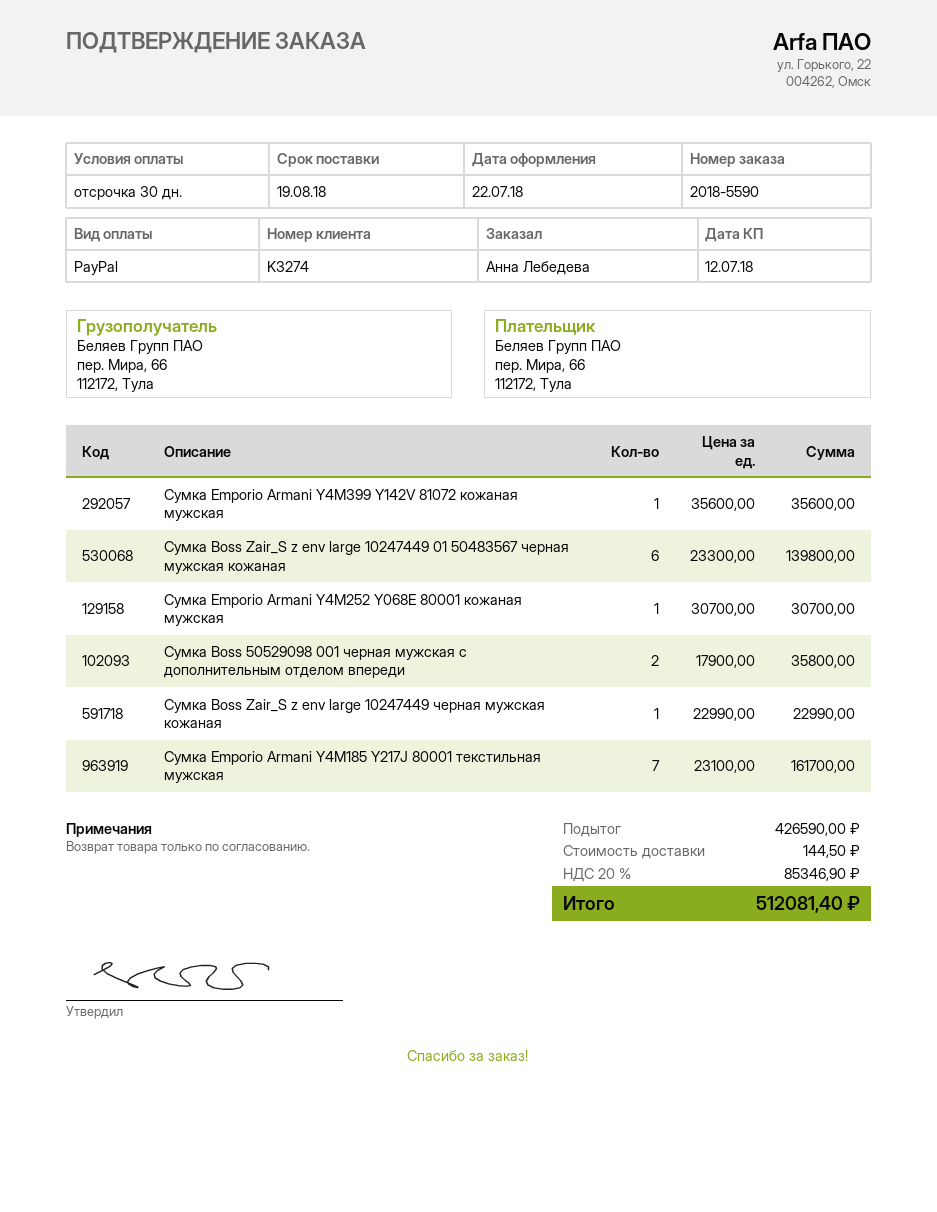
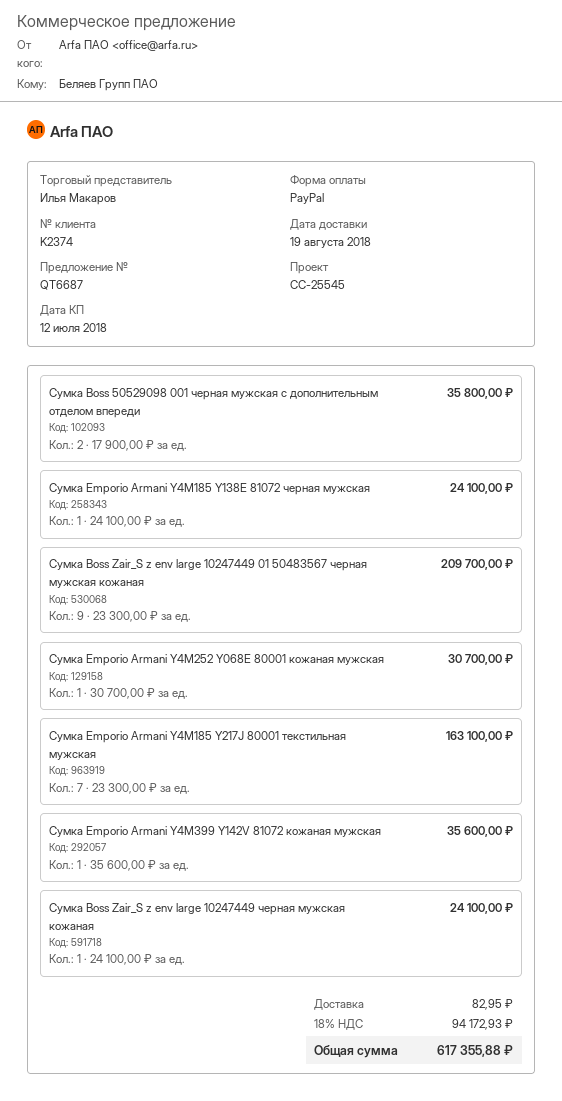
customer number: K3274 -> K2374
Сумка Boss Zair_S z env large 10247449 01 50483567 черная мужская кожаная: 6 x 23300.00 = 139800.00 -> 9 x 23300.00 = 209700.00
Сумка Boss Zair_S z env large 10247449 черная мужская кожаная: 1 x 22990.00 = 22990.00 -> 1 x 24100.00 = 24100.00
Сумка Emporio Armani Y4M185 Y217J 80001 текстильная мужская: 7 x 23100.00 = 161700.00 -> 7 x 23300.00 = 163100.00
Сумка Emporio Armani Y4M185 Y138E 81072 черная мужская: none -> 1 x 24100.00 = 24100.00
shipping: 144.50 -> 82.95
tax: 20% = 85346.90 -> 18% = 94172.93
total: 512081.40 -> 617355.88

